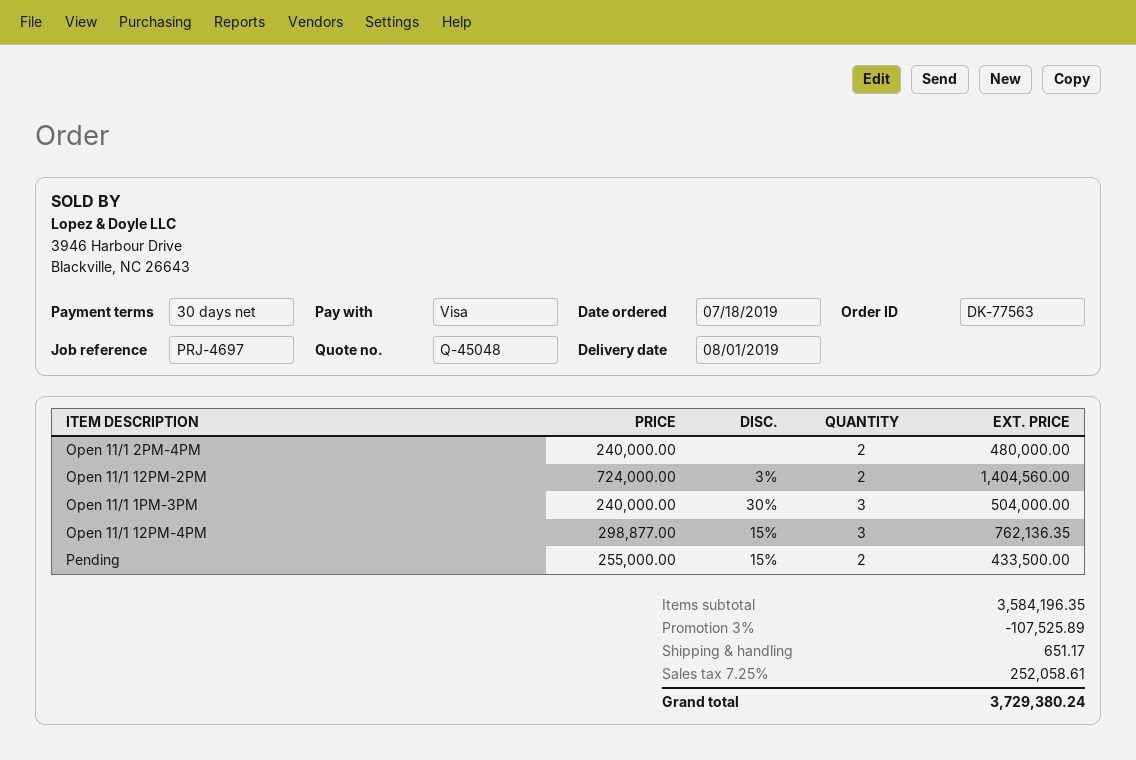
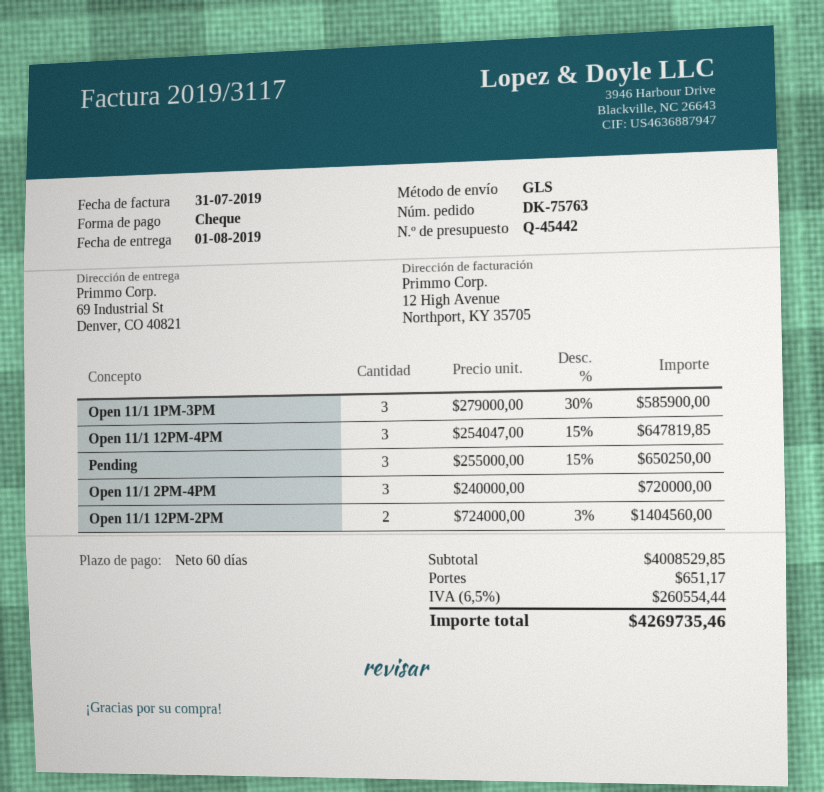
quote number: Q-45048 -> Q-45442
order number: DK-77563 -> DK-75763
payment terms: 30 days -> 60 days
payment method: Visa -> cheque
Open 11/1 2PM-4PM: 2 x 240000.00 = 480000.00 -> 3 x 240000.00 = 720000.00
Open 11/1 1PM-3PM: 3 x 240000.00 - 30% = 504000.00 -> 3 x 279000.00 - 30% = 585900.00
Open 11/1 12PM-4PM: 3 x 298877.00 - 15% = 762136.35 -> 3 x 254047.00 - 15% = 647819.85
Pending: 2 x 255000.00 - 15% = 433500.00 -> 3 x 255000.00 - 15% = 650250.00
subtotal: 3584196.35 -> 4008529.85
discount: 3% = 107525.89 -> none
tax: 7.25% = 252058.61 -> 6.5% = 260554.44
total: 3729380.24 -> 4269735.46

